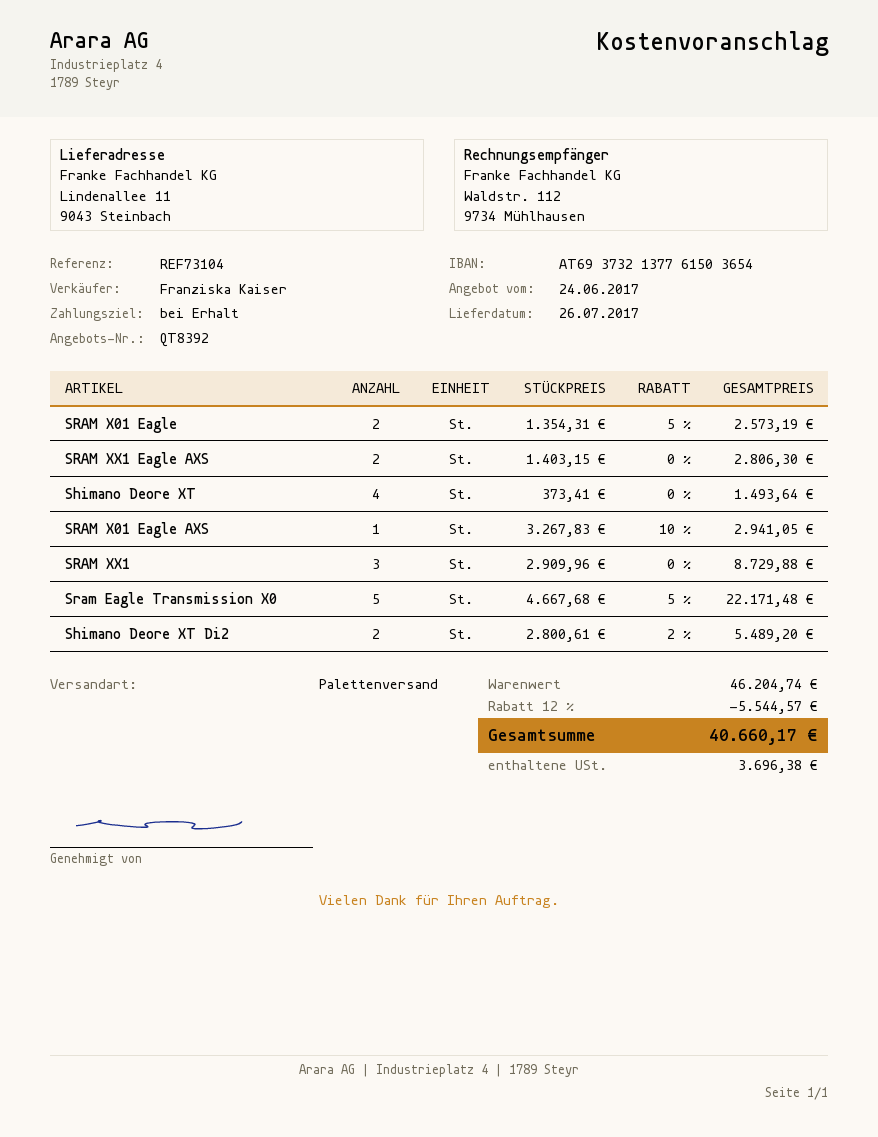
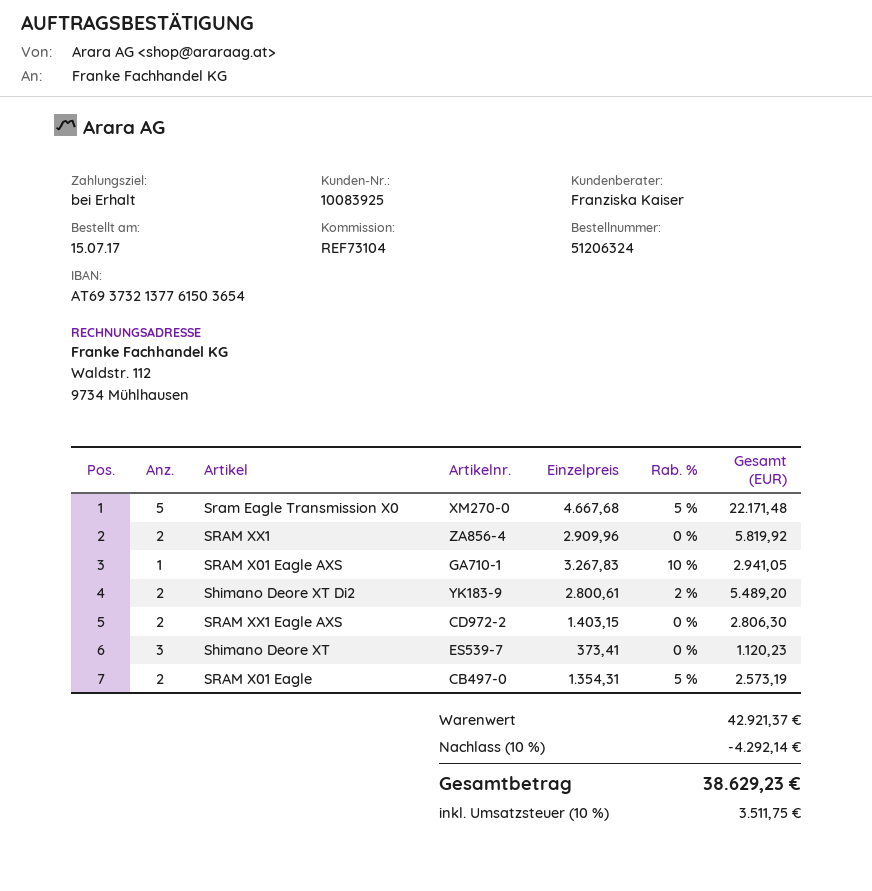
Shimano Deore XT: 4 x 373.41 = 1493.64 -> 3 x 373.41 = 1120.23
SRAM XX1: 3 x 2909.96 = 8729.88 -> 2 x 2909.96 = 5819.92
subtotal: 46204.74 -> 42921.37
discount: 12% = 5544.57 -> 10% = 4292.14
tax: 3696.38 -> 3511.75
total: 40660.17 -> 38629.23

